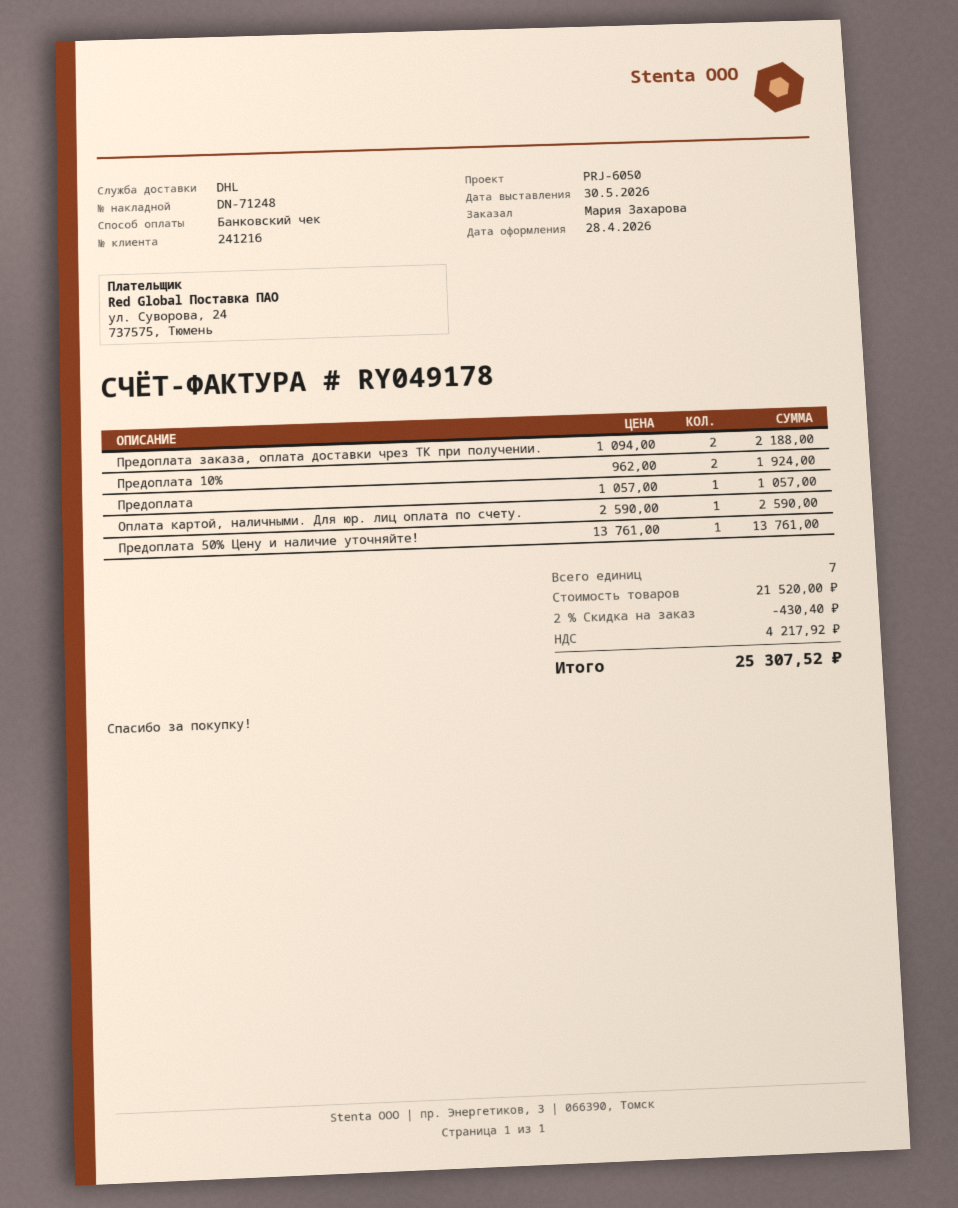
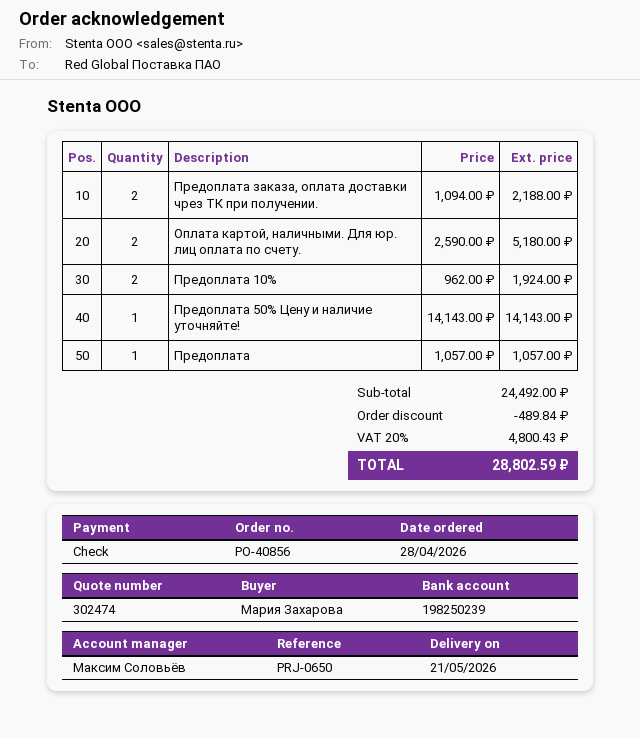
reference: PRJ-6050 -> PRJ-0650
Оплата картой, наличными. Для юр. лиц оплата по счету.: 1 x 2590.00 = 2590.00 -> 2 x 2590.00 = 5180.00
Предоплата 50% Цену и наличие уточняйте!: 1 x 13761.00 = 13761.00 -> 1 x 14143.00 = 14143.00
subtotal: 21520.00 -> 24492.00
discount: 430.40 -> 489.84
tax: 4217.92 -> 4800.43
total: 25307.52 -> 28802.59

